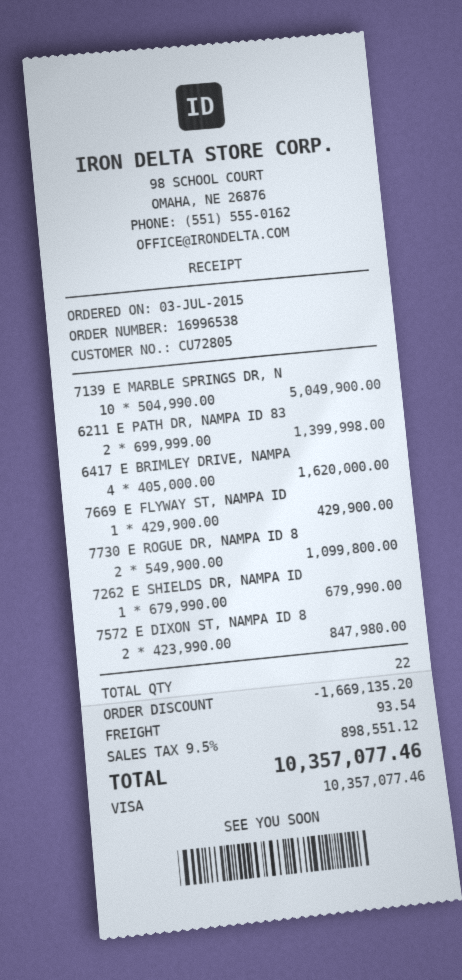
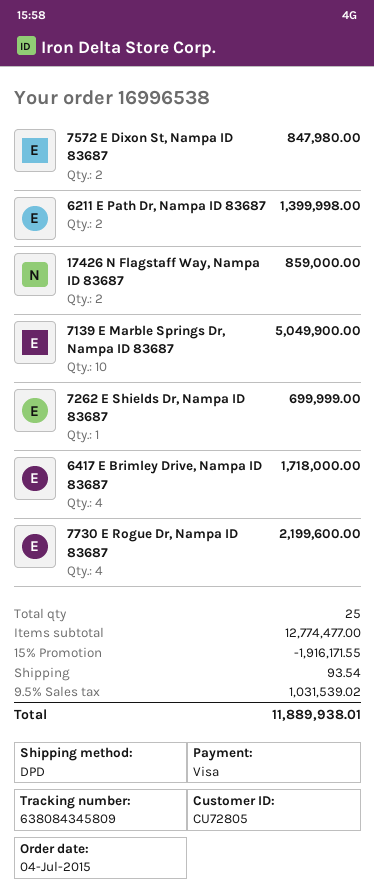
order date: 2015-07-03 -> 2015-07-04
6417 E BRIMLEY DRIVE, NAMPA: 4 for 1620000.00 -> 4 for 1718000.00
7669 E FLYWAY ST, NAMPA ID: 1 for 429900.00 -> none
7730 E ROGUE DR, NAMPA ID 8: 2 for 1099800.00 -> 4 for 2199600.00
7262 E SHIELDS DR, NAMPA ID: 1 for 679990.00 -> 1 for 699999.00
17426 N Flagstaff Way, Nampa ID 83687: none -> 2 for 859000.00
total quantity: 22 -> 25
discount: 1669135.20 -> 1916171.55
tax: 9.5% = 898551.12 -> 9.5% = 1031539.02
total: 10357077.46 -> 11889938.01

